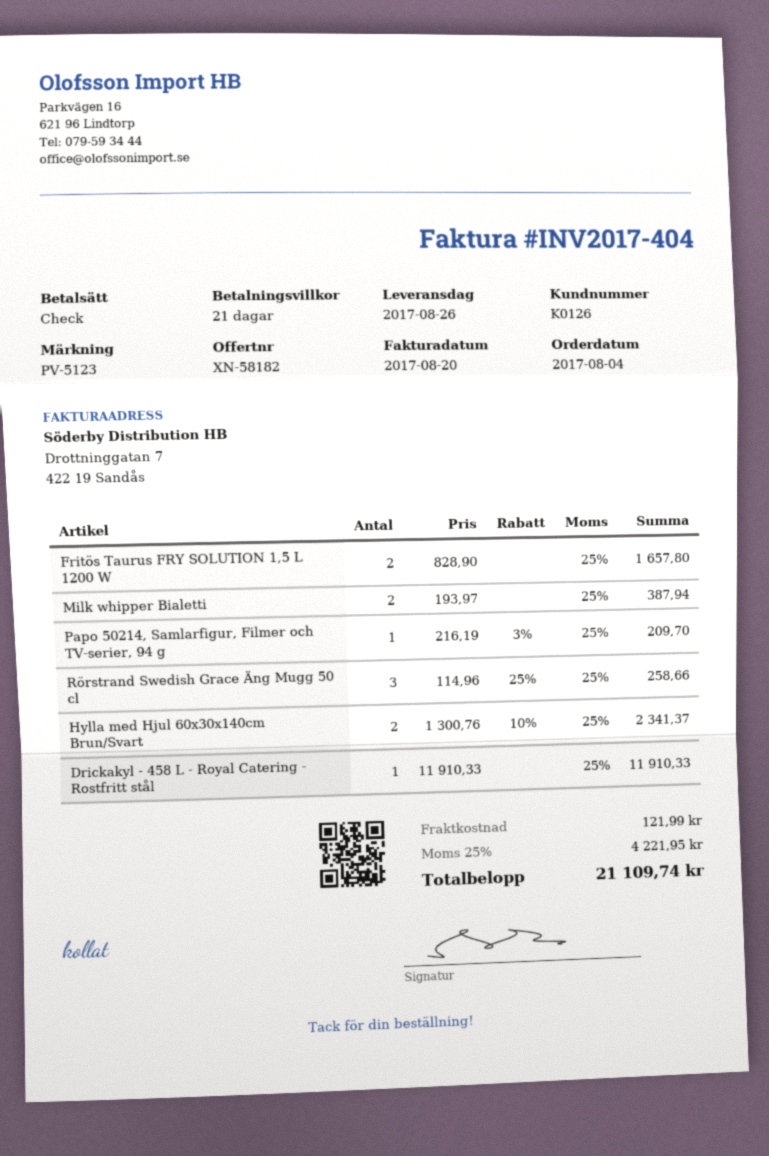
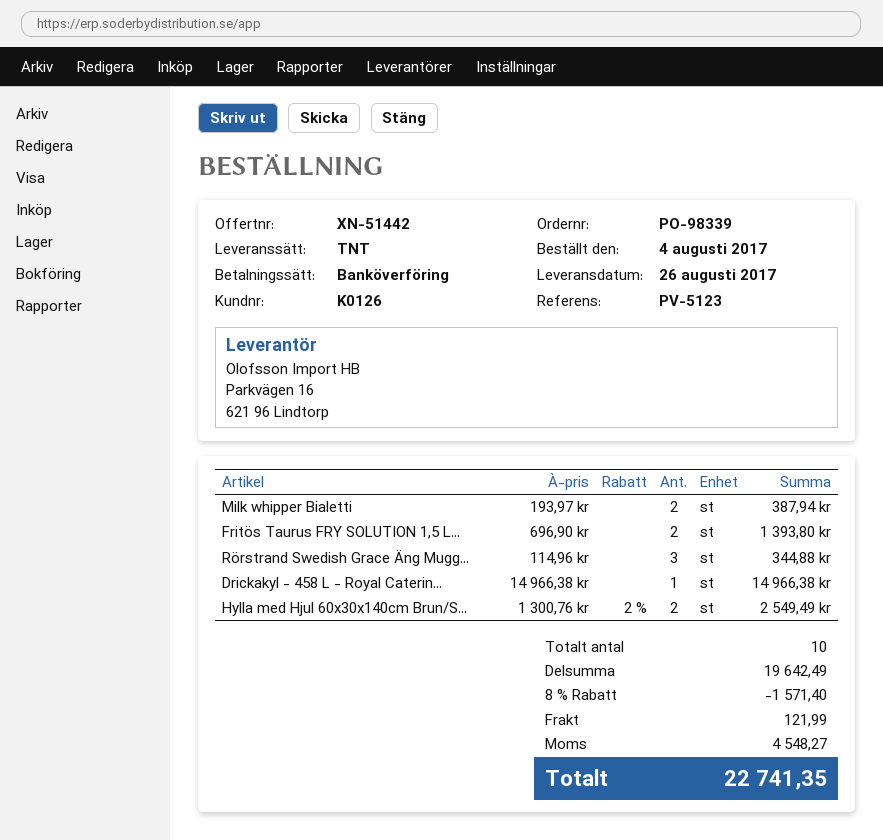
quote number: XN-58182 -> XN-51442
payment method: cheque -> bank transfer
Fritös Taurus FRY SOLUTION 1,5 L 1200 W: 2 x 828.90 = 1657.80 -> 2 x 696.90 = 1393.80
Papo 50214, Samlarfigur, Filmer och TV-serier, 94 g: 1 x 216.19 - 3% = 209.70 -> none
Rörstrand Swedish Grace Äng Mugg 50 cl: 3 x 114.96 - 25% = 258.66 -> 3 x 114.96 = 344.88
Hylla med Hjul 60x30x140cm Brun/Svart: 2 x 1300.76 - 10% = 2341.37 -> 2 x 1300.76 - 2% = 2549.49
Drickakyl - 458 L - Royal Catering - Rostfritt stål: 1 x 11910.33 = 11910.33 -> 1 x 14966.38 = 14966.38
discount: none -> 8% = 1571.40
tax: 4221.95 -> 4548.27
total: 21109.74 -> 22741.35

